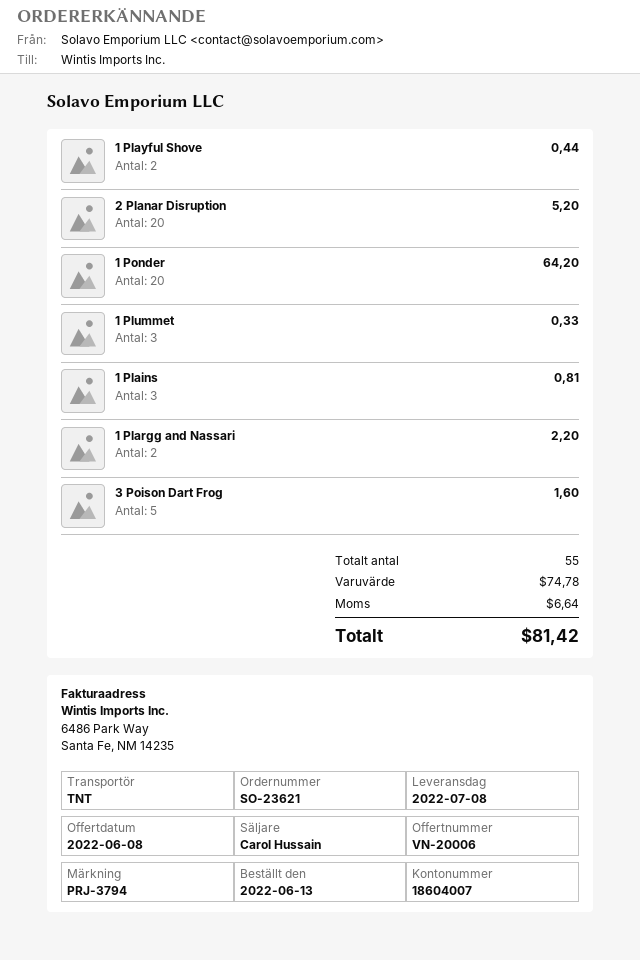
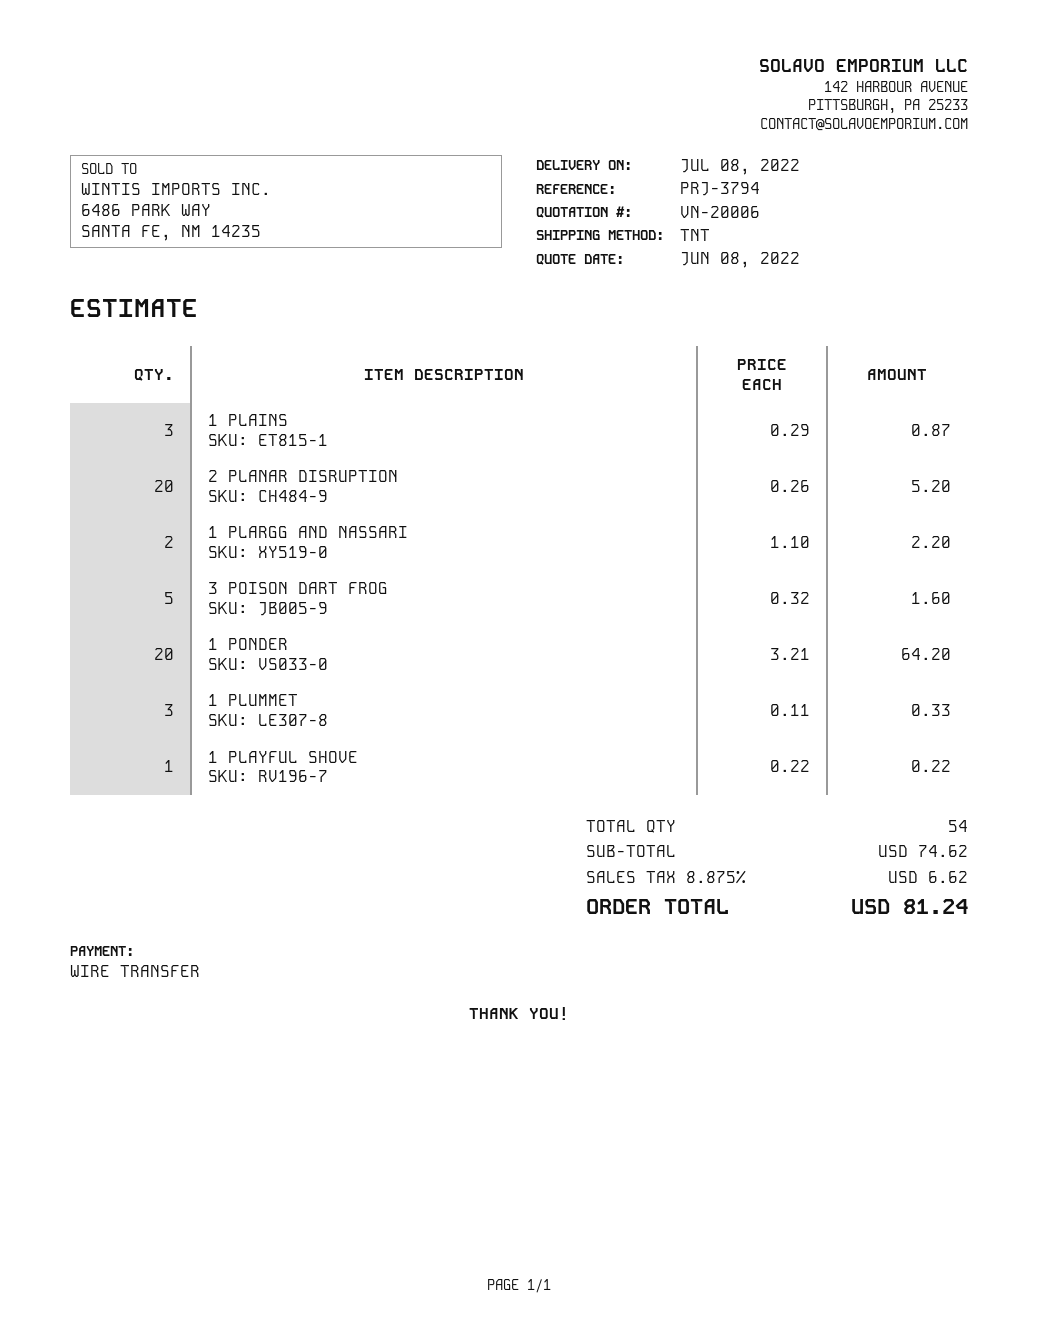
1 Playful Shove: 2 for 0.44 -> 1 for 0.22
1 Plains: 3 for 0.81 -> 3 for 0.87
total quantity: 55 -> 54
subtotal: 74.78 -> 74.62
tax: 6.64 -> 6.62
total: 81.42 -> 81.24

